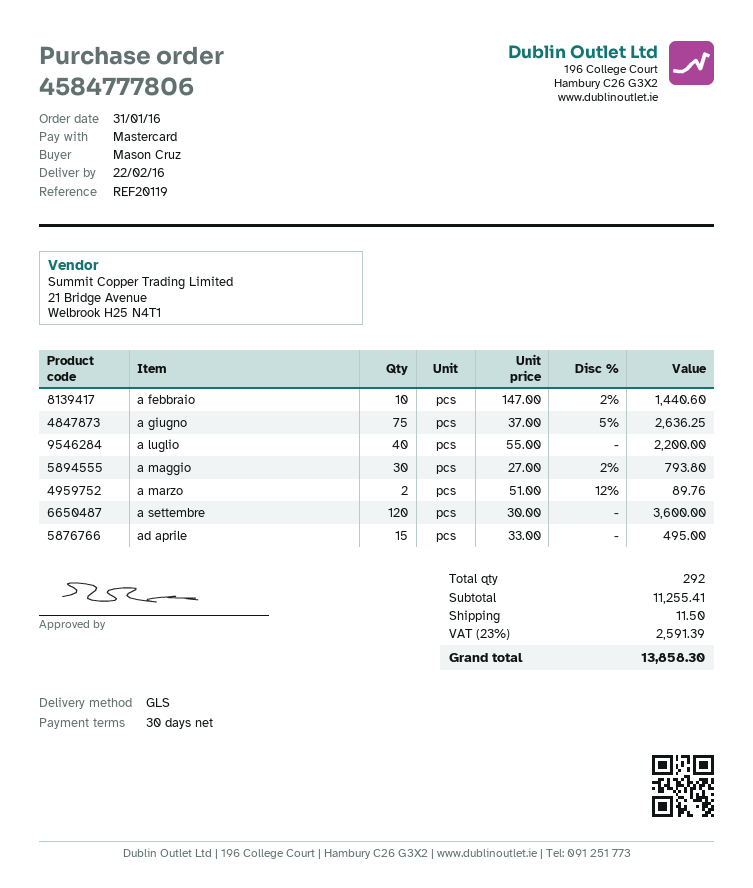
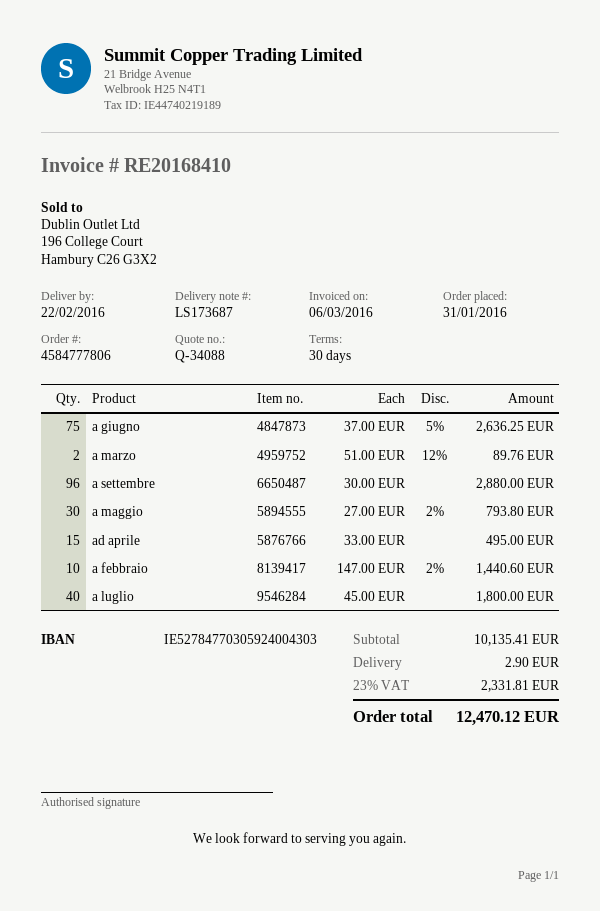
a luglio: 40 x 55.00 = 2200.00 -> 40 x 45.00 = 1800.00
a settembre: 120 x 30.00 = 3600.00 -> 96 x 30.00 = 2880.00
subtotal: 11255.41 -> 10135.41
shipping: 11.50 -> 2.90
tax: 23% = 2591.39 -> 23% = 2331.81
total: 13858.30 -> 12470.12

